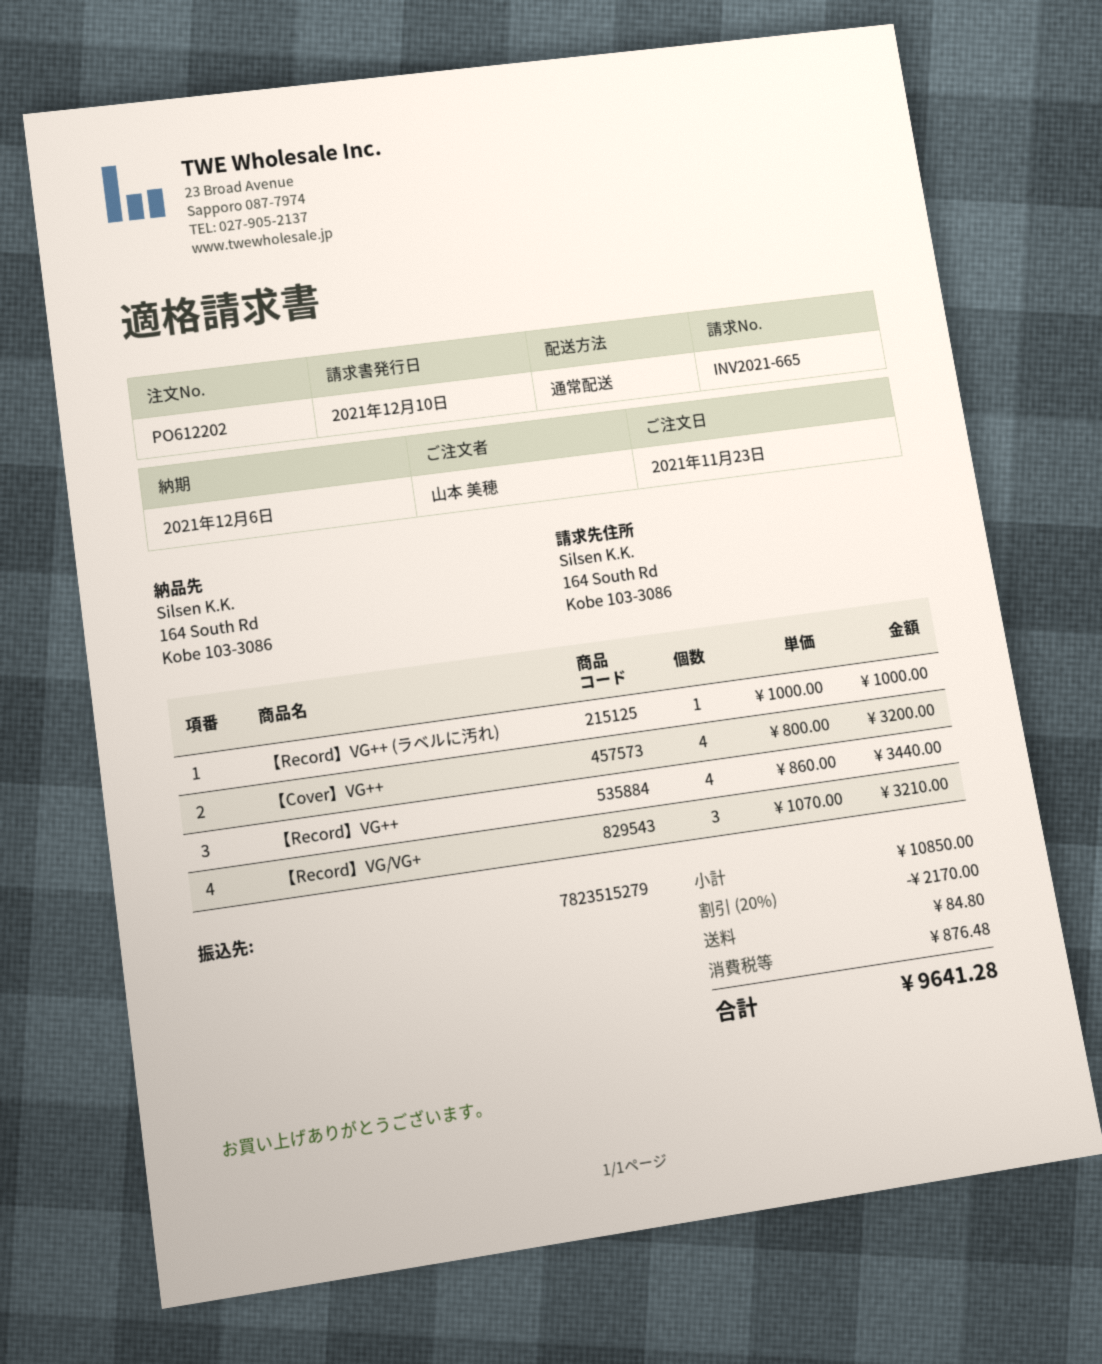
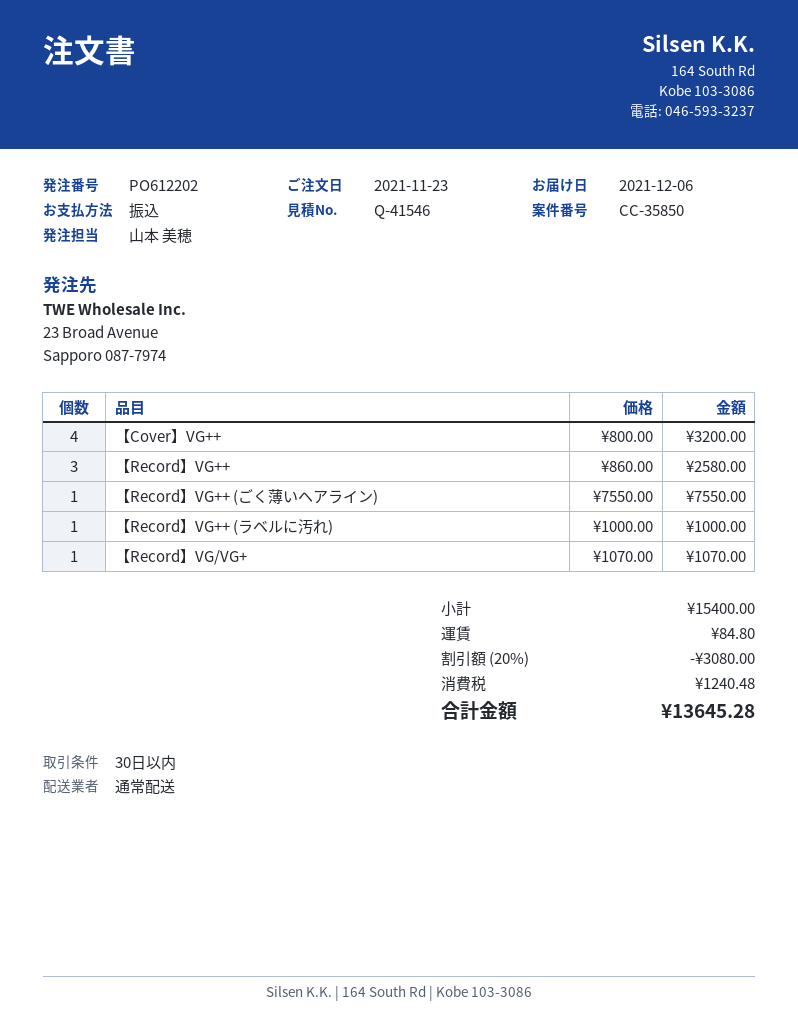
【Record】VG++: 4 x 860.00 = 3440.00 -> 3 x 860.00 = 2580.00
【Record】VG/VG+: 3 x 1070.00 = 3210.00 -> 1 x 1070.00 = 1070.00
【Record】VG++ (ごく薄いヘアライン): none -> 1 x 7550.00 = 7550.00
subtotal: 10850.00 -> 15400.00
discount: 20% = 2170.00 -> 20% = 3080.00
tax: 876.48 -> 1240.48
total: 9641.28 -> 13645.28

